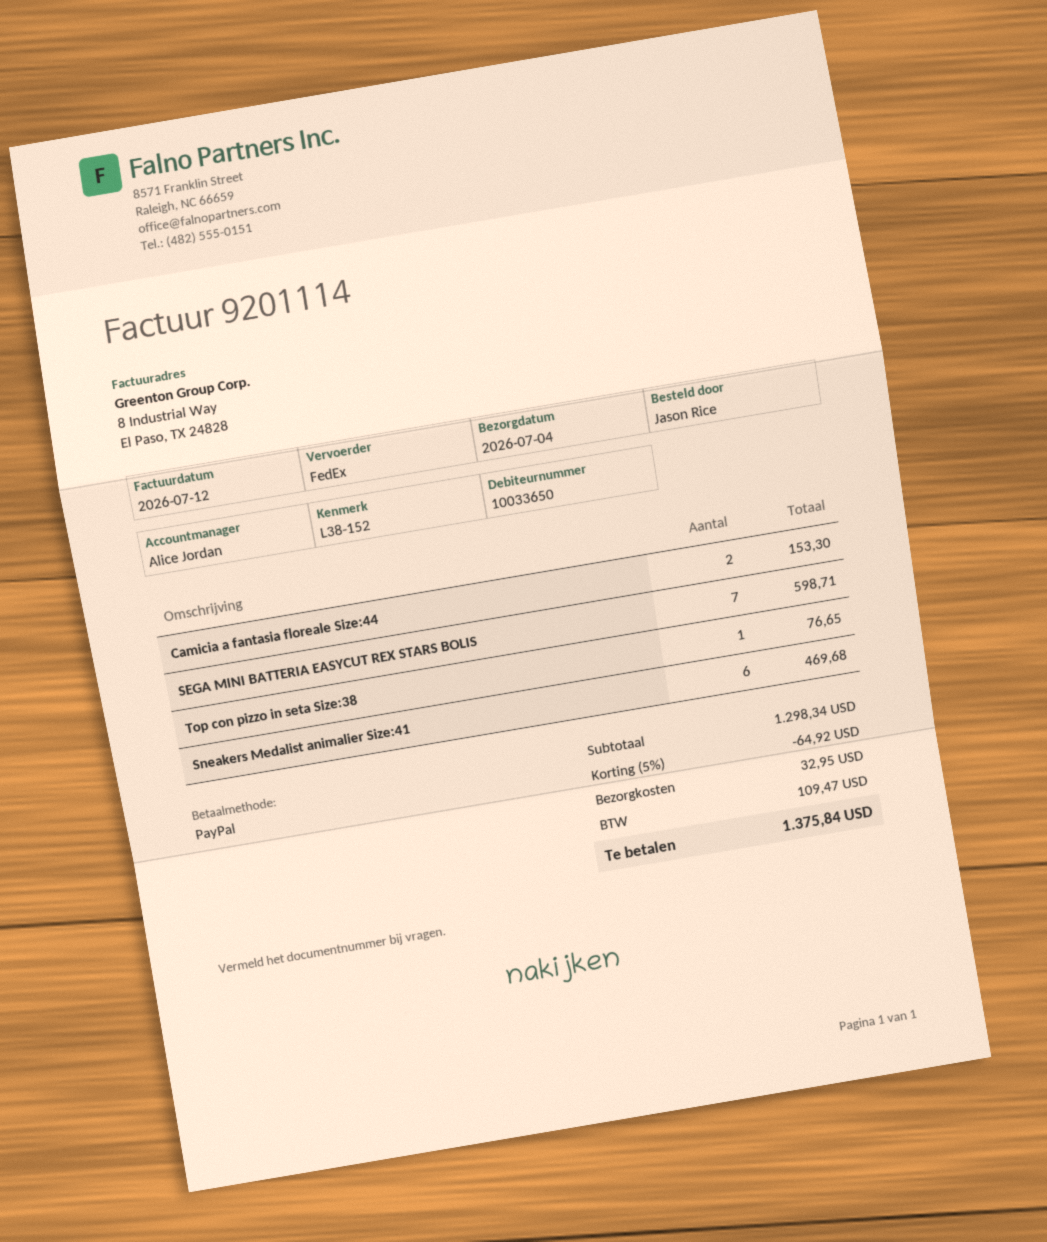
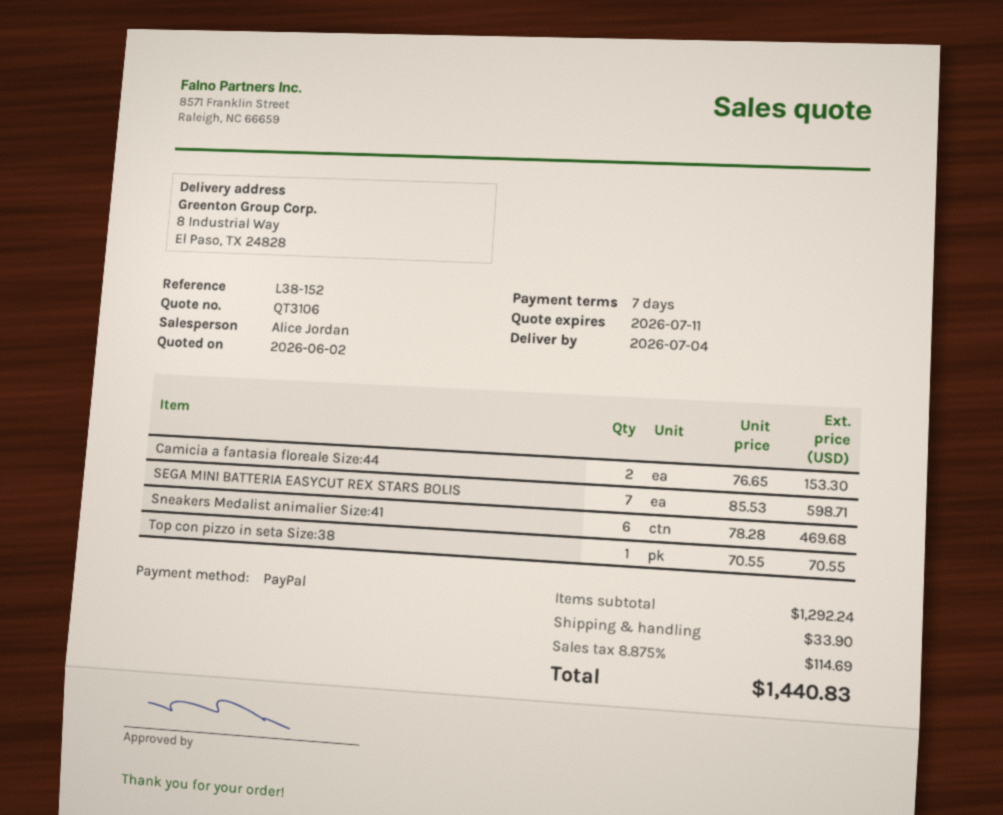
Top con pizzo in seta Size:38: 1 for 76.65 -> 1 for 70.55
subtotal: 1298.34 -> 1292.24
discount: 5% = 64.92 -> none
shipping: 32.95 -> 33.90
tax: 109.47 -> 114.69
total: 1375.84 -> 1440.83

